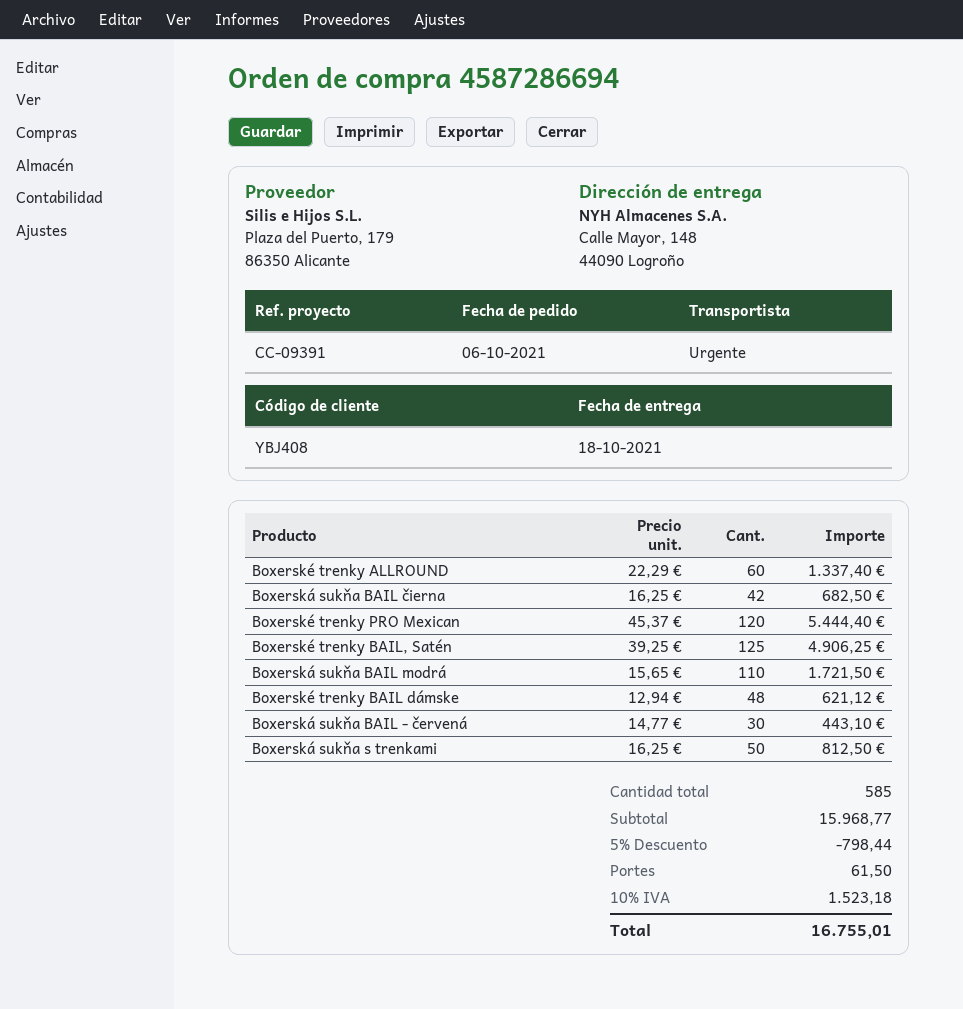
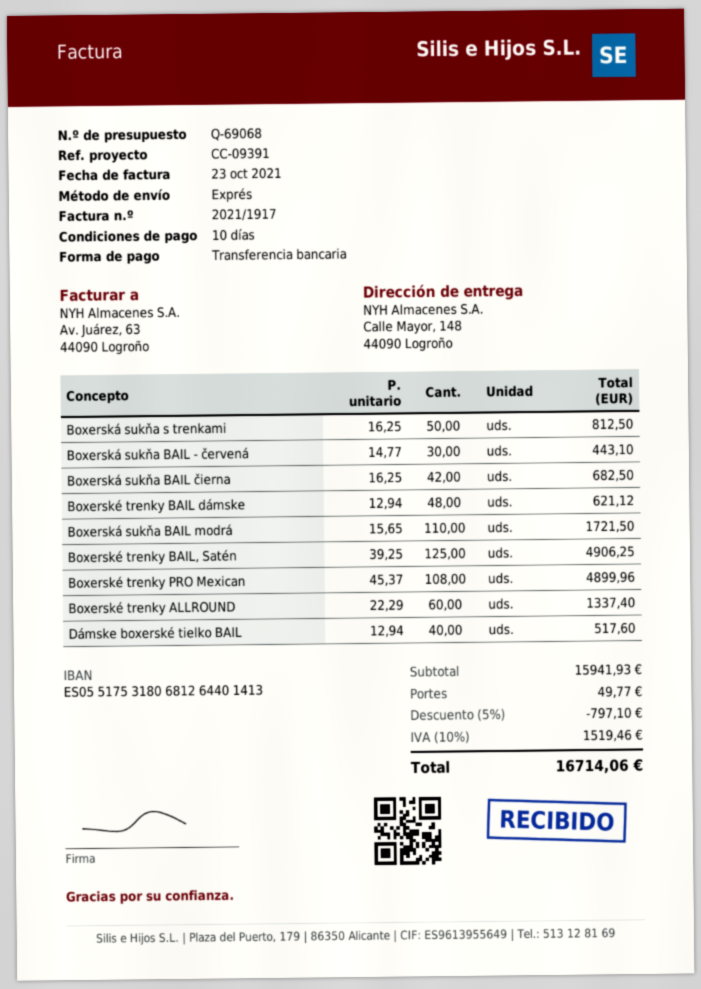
Boxerské trenky PRO Mexican: 120 x 45.37 = 5444.40 -> 108 x 45.37 = 4899.96
Dámske boxerské tielko BAIL: none -> 40 x 12.94 = 517.60
subtotal: 15968.77 -> 15941.93
discount: 5% = 798.44 -> 5% = 797.10
shipping: 61.50 -> 49.77
tax: 10% = 1523.18 -> 10% = 1519.46
total: 16755.01 -> 16714.06

